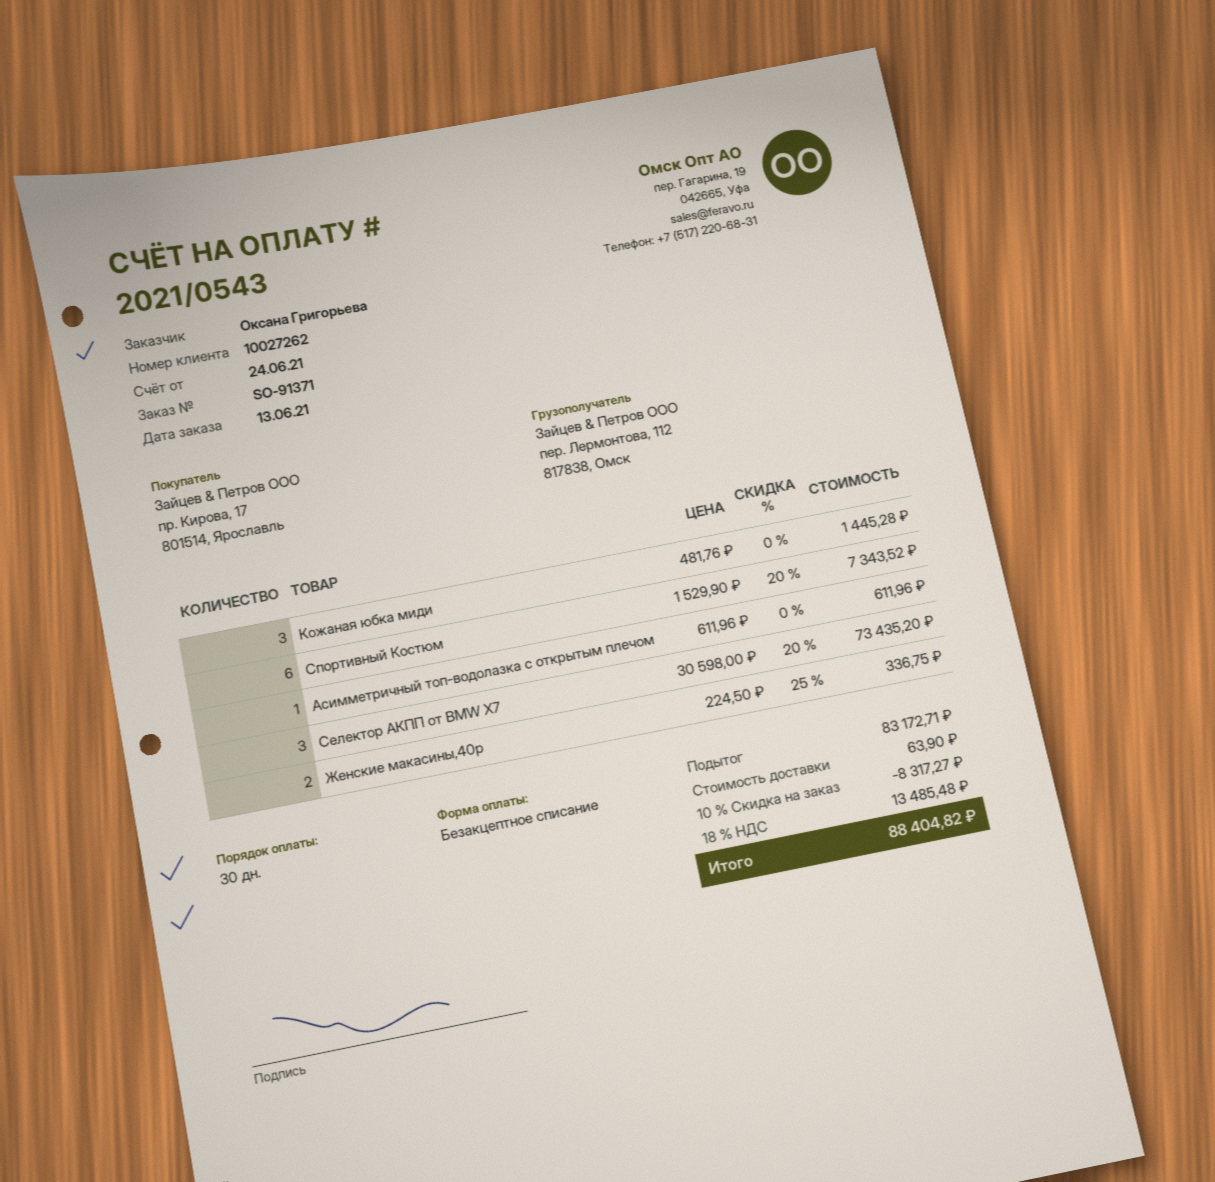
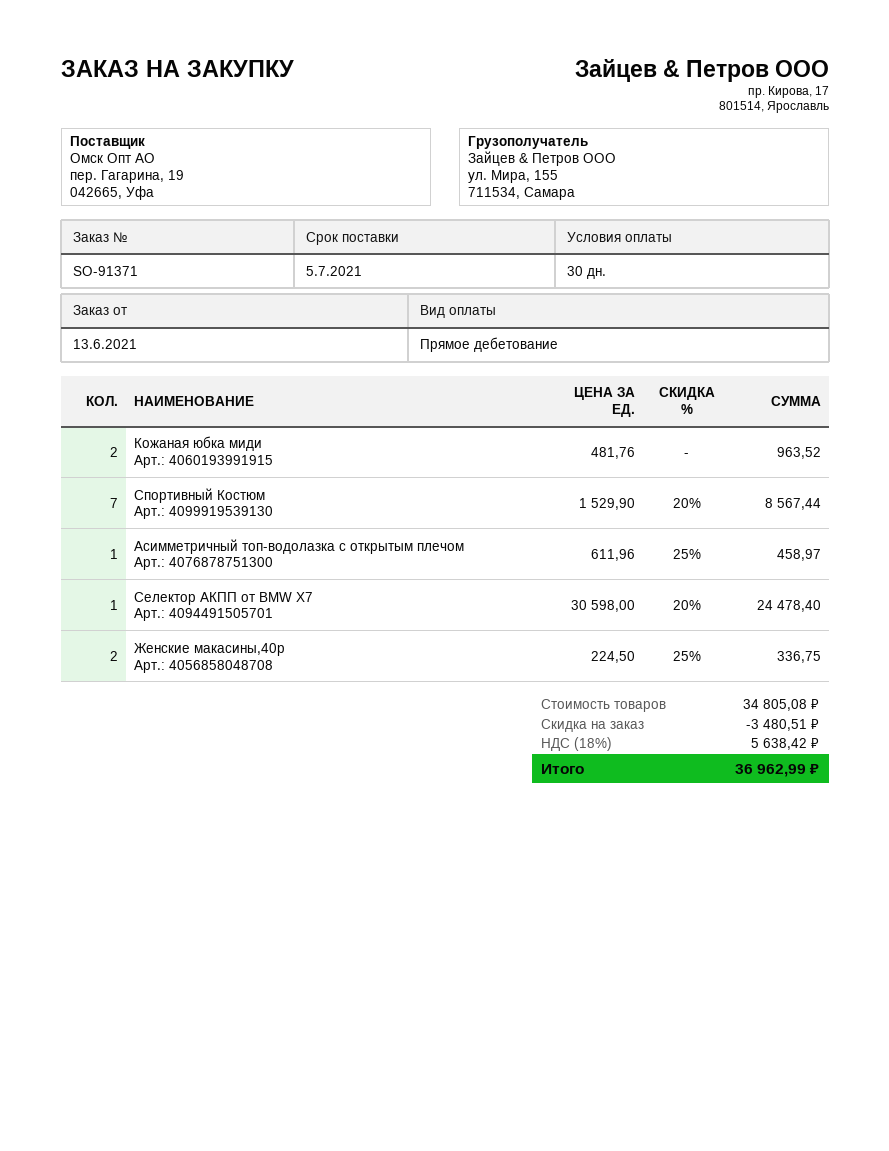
ship to: пер. Лермонтова, 112, 817838, Омск -> ул. Мира, 155, 711534, Самара
Кожаная юбка миди: 3 x 481.76 = 1445.28 -> 2 x 481.76 = 963.52
Спортивный Костюм: 6 x 1529.90 - 20% = 7343.52 -> 7 x 1529.90 - 20% = 8567.44
Асимметричный топ-водолазка с открытым плечом: 1 x 611.96 = 611.96 -> 1 x 611.96 - 25% = 458.97
Селектор АКПП от BMW X7: 3 x 30598.00 - 20% = 73435.20 -> 1 x 30598.00 - 20% = 24478.40
subtotal: 83172.71 -> 34805.08
discount: 8317.27 -> 3480.51
shipping: 63.90 -> none
tax: 18% = 13485.48 -> 18% = 5638.42
total: 88404.82 -> 36962.99

